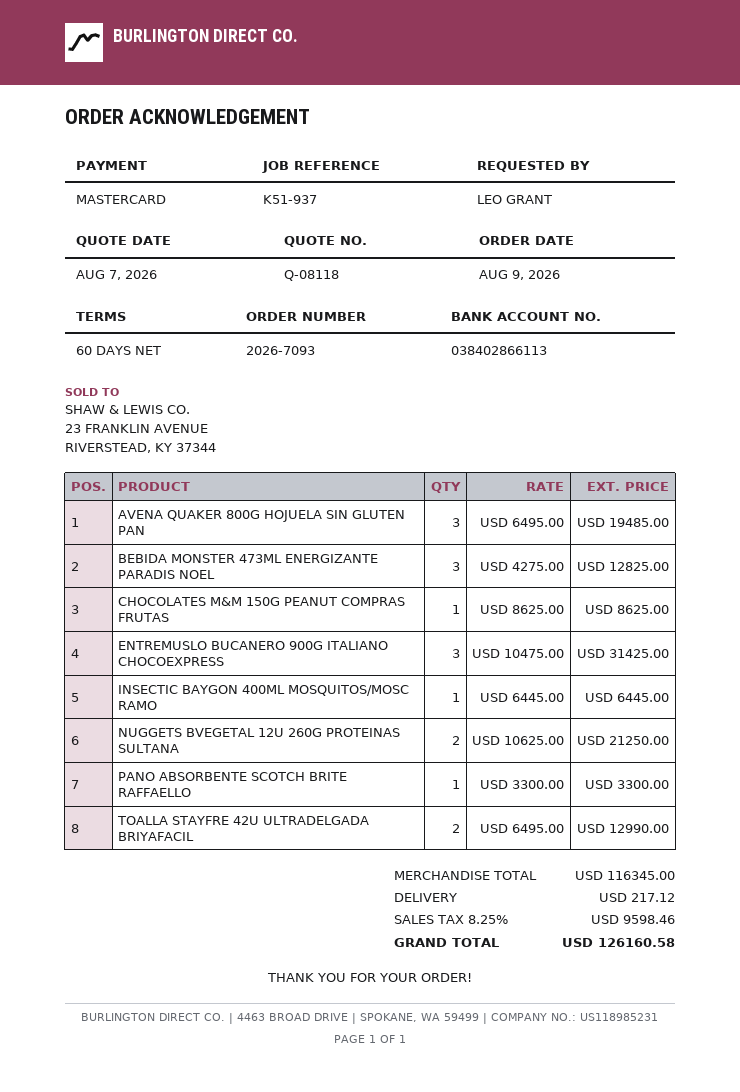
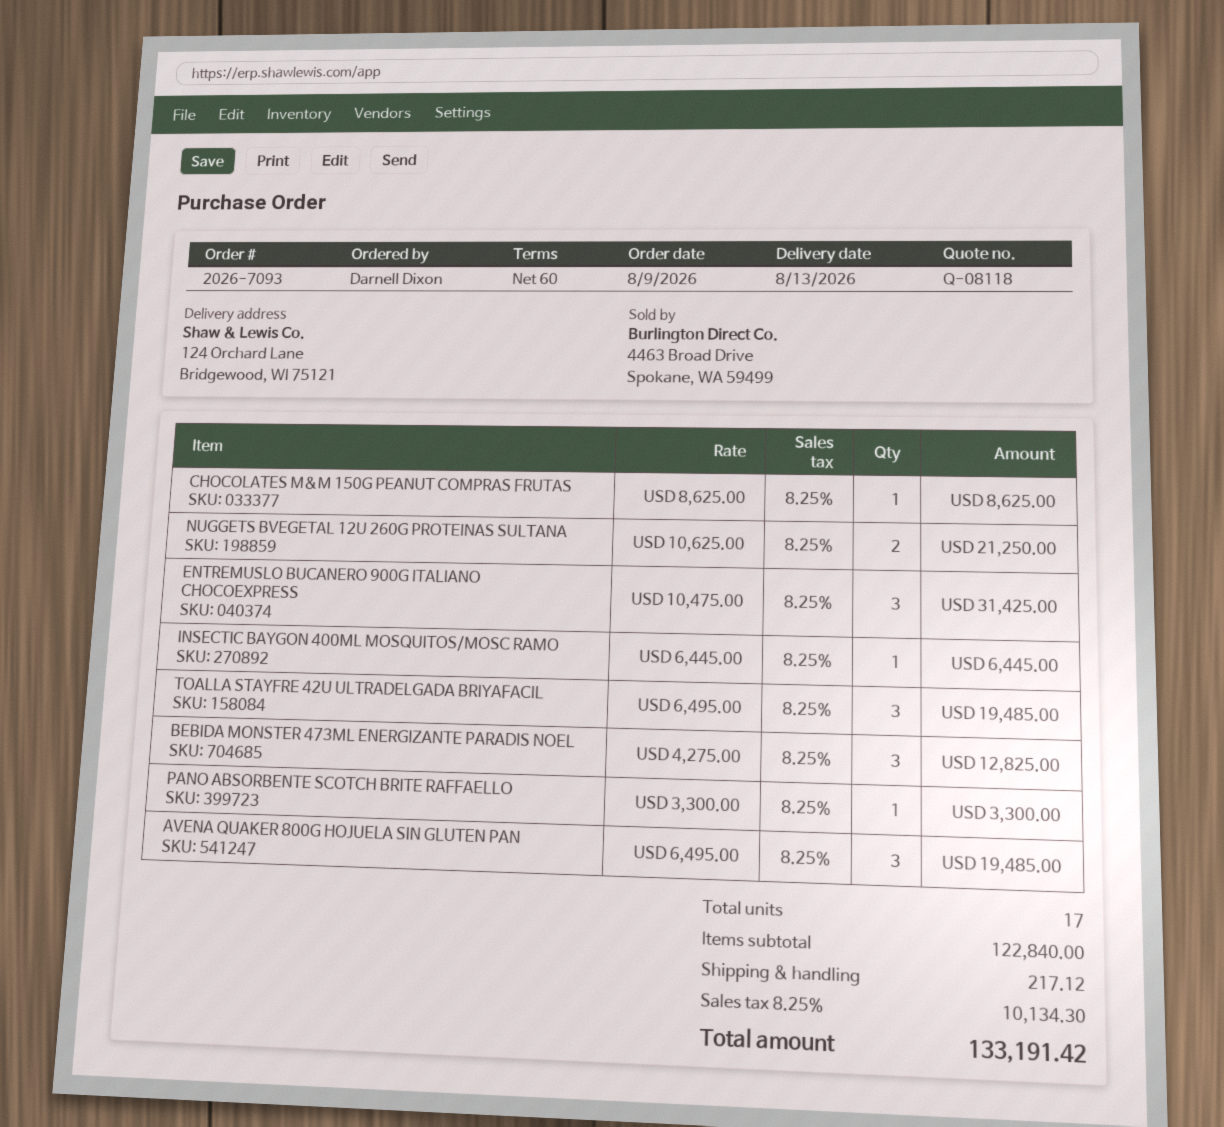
ordered by: LEO GRANT -> Darnell Dixon
TOALLA STAYFRE 42U ULTRADELGADA BRIYAFACIL: 2 x 6495.00 = 12990.00 -> 3 x 6495.00 = 19485.00
subtotal: 116345.00 -> 122840.00
tax: 8.25% = 9598.46 -> 8.25% = 10134.30
total: 126160.58 -> 133191.42

